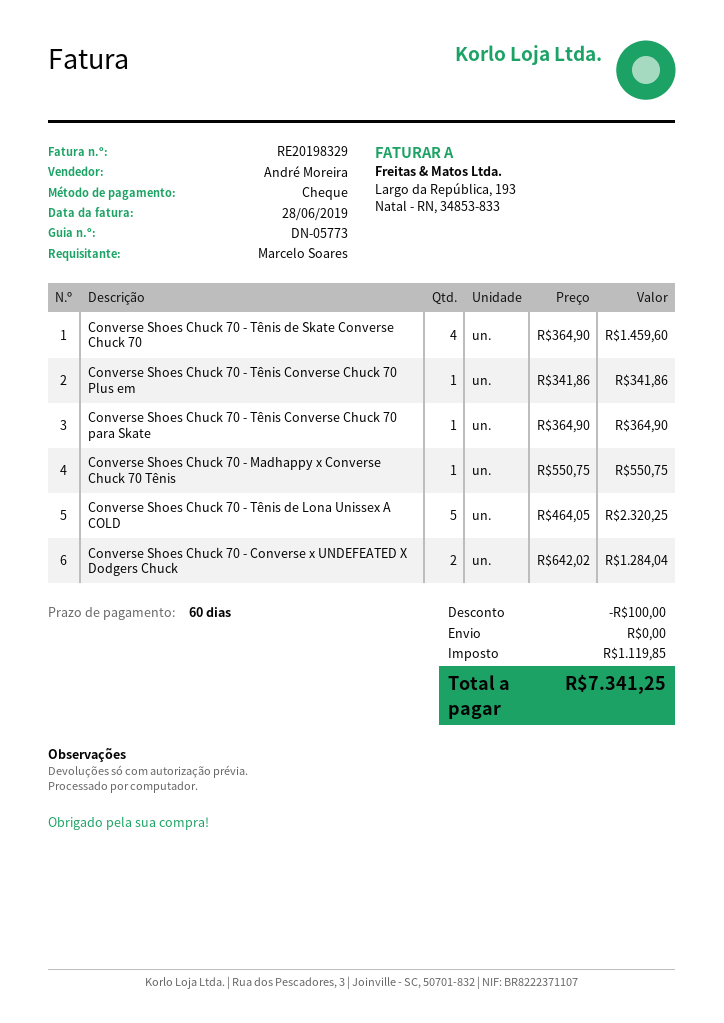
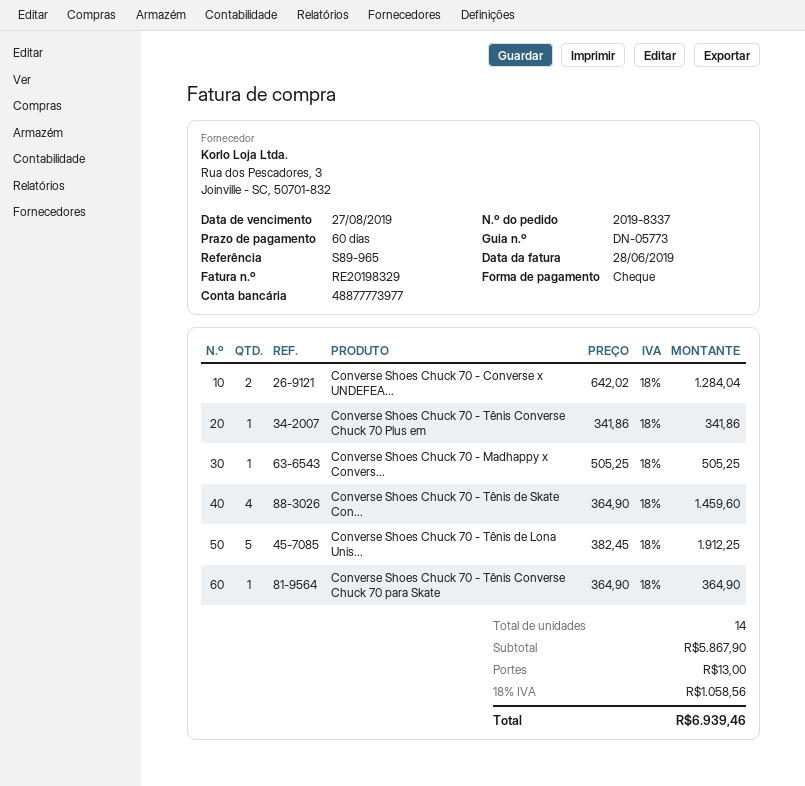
Converse Shoes Chuck 70 - Madhappy x Converse Chuck 70 Tênis: 1 x 550.75 = 550.75 -> 1 x 505.25 = 505.25
Converse Shoes Chuck 70 - Tênis de Lona Unissex A COLD: 5 x 464.05 = 2320.25 -> 5 x 382.45 = 1912.25
discount: 100.00 -> none
shipping: 0.00 -> 13.00
tax: 1119.85 -> 1058.56
total: 7341.25 -> 6939.46

